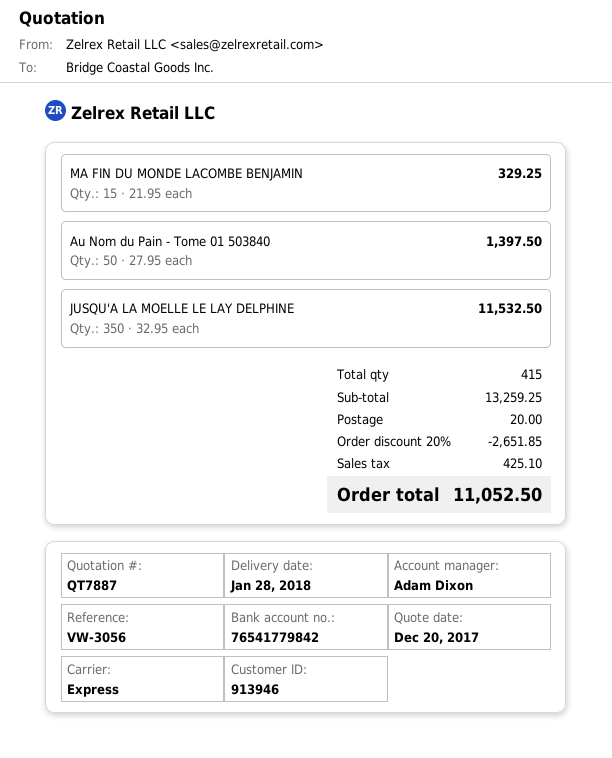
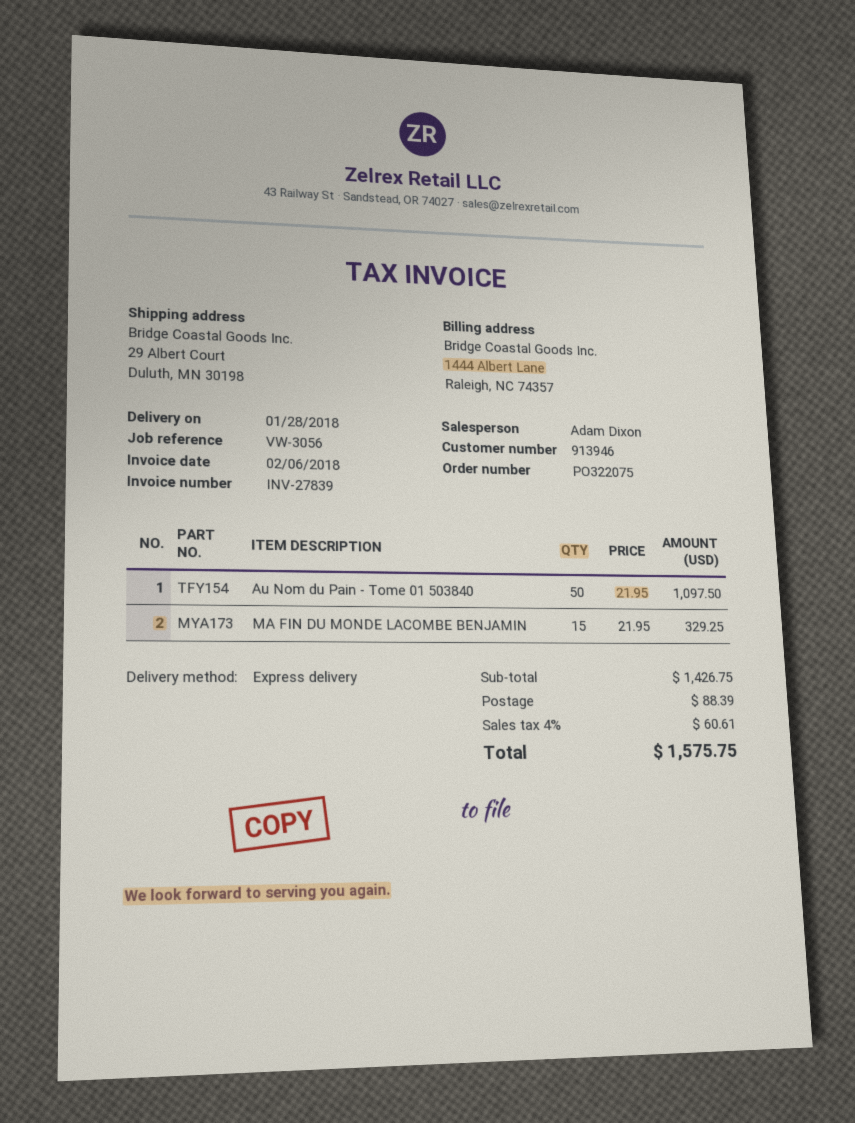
Au Nom du Pain - Tome 01 503840: 50 x 27.95 = 1397.50 -> 50 x 21.95 = 1097.50
JUSQU'A LA MOELLE LE LAY DELPHINE: 350 x 32.95 = 11532.50 -> none
subtotal: 13259.25 -> 1426.75
discount: 20% = 2651.85 -> none
shipping: 20.00 -> 88.39
tax: 425.10 -> 60.61
total: 11052.50 -> 1575.75

